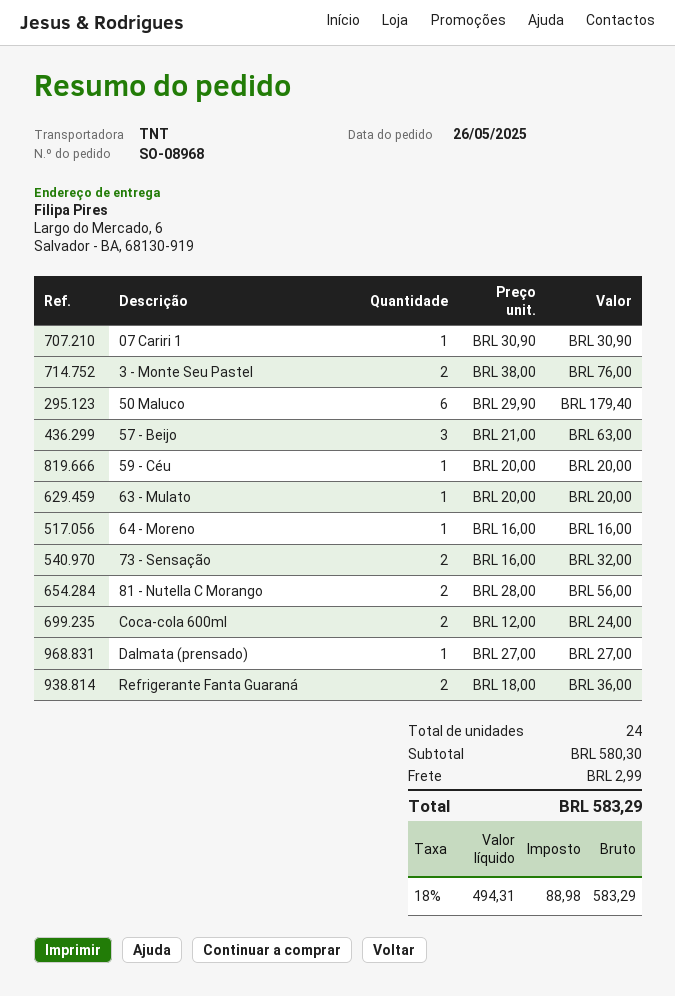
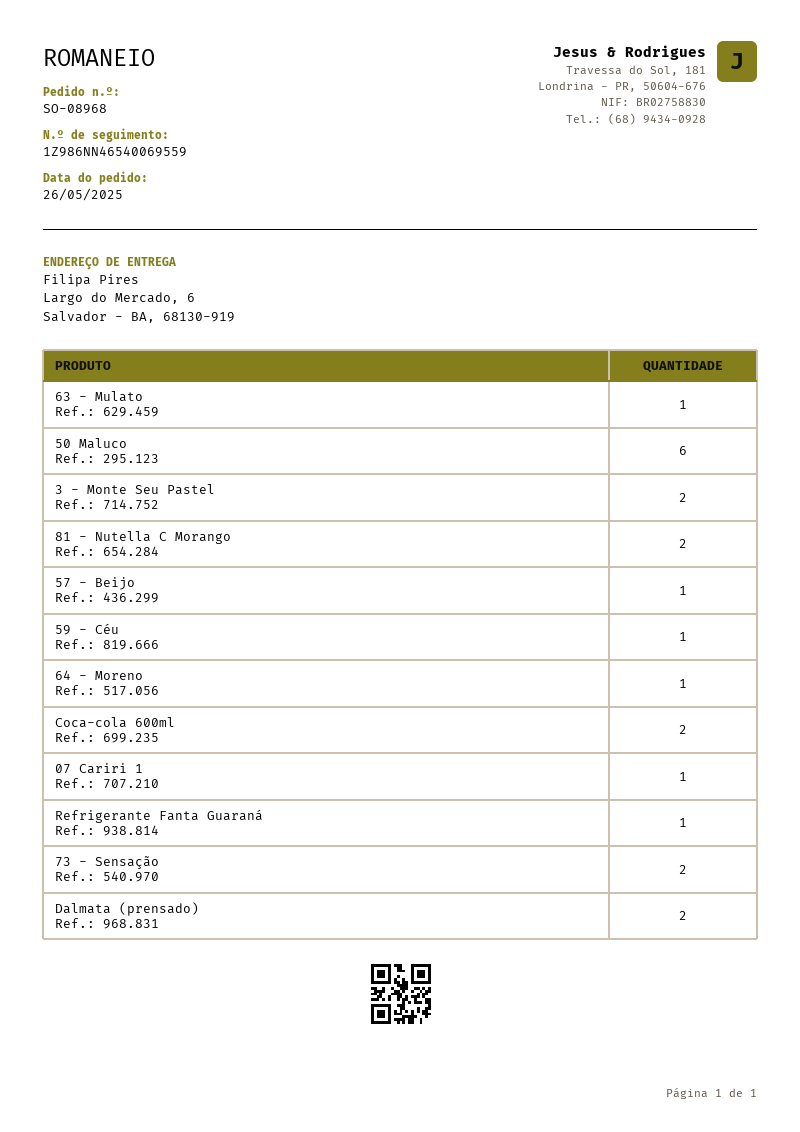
57 - Beijo: 3 -> 1
Dalmata (prensado): 1 -> 2
Refrigerante Fanta Guaraná: 2 -> 1

